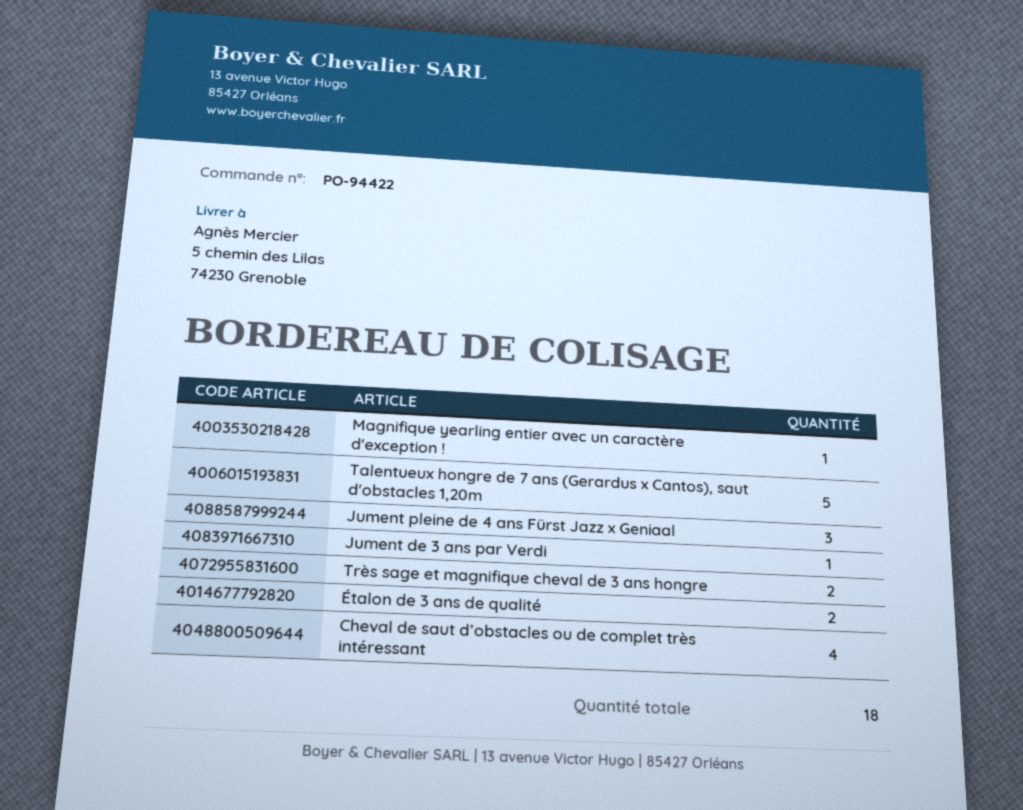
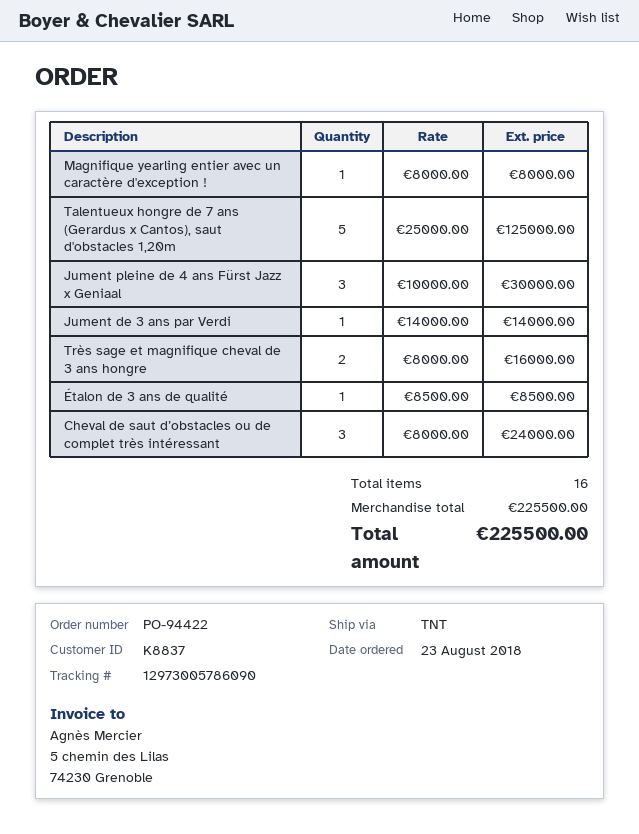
Étalon de 3 ans de qualité: 2 -> 1
Cheval de saut d’obstacles ou de complet très intéressant: 4 -> 3
total quantity: 18 -> 16

